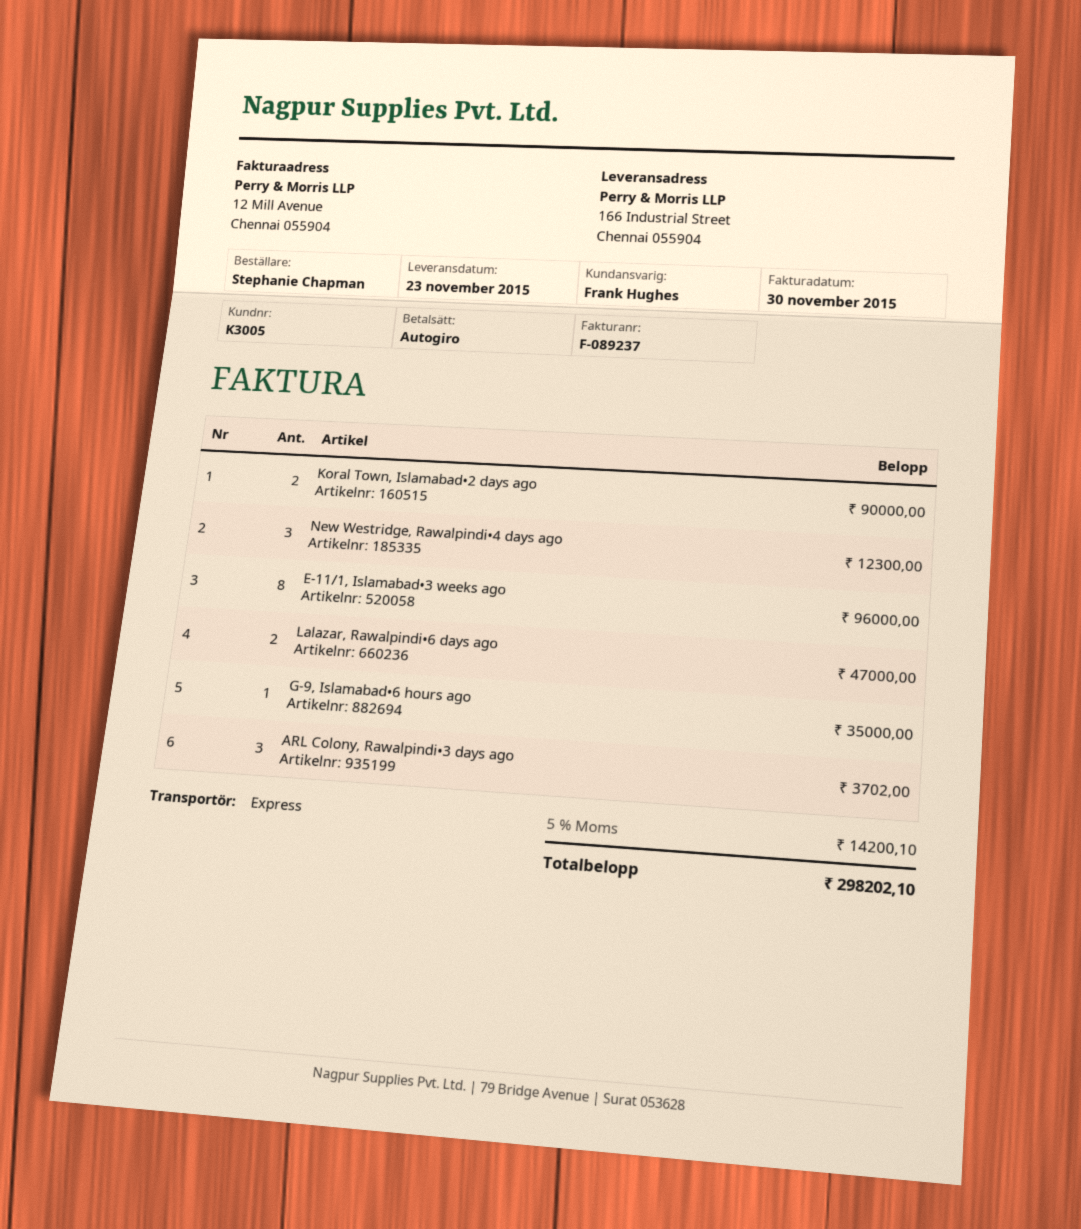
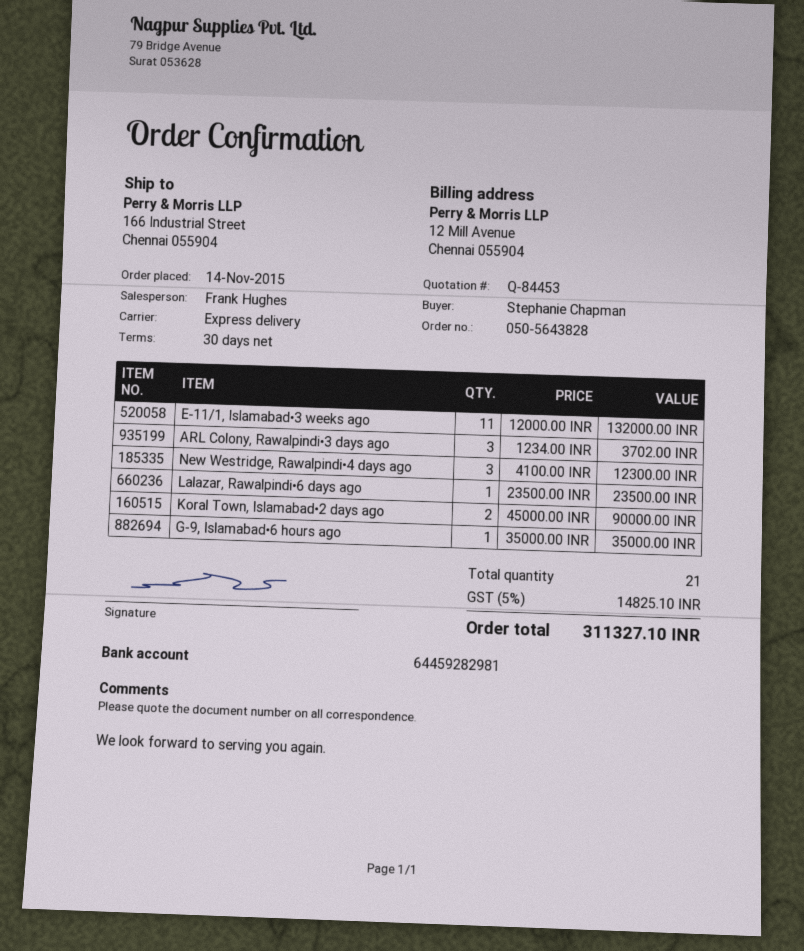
E-11/1, Islamabad•3 weeks ago: 8 for 96000.00 -> 11 for 132000.00
Lalazar, Rawalpindi•6 days ago: 2 for 47000.00 -> 1 for 23500.00
tax: 5% = 14200.10 -> 5% = 14825.10
total: 298202.10 -> 311327.10

